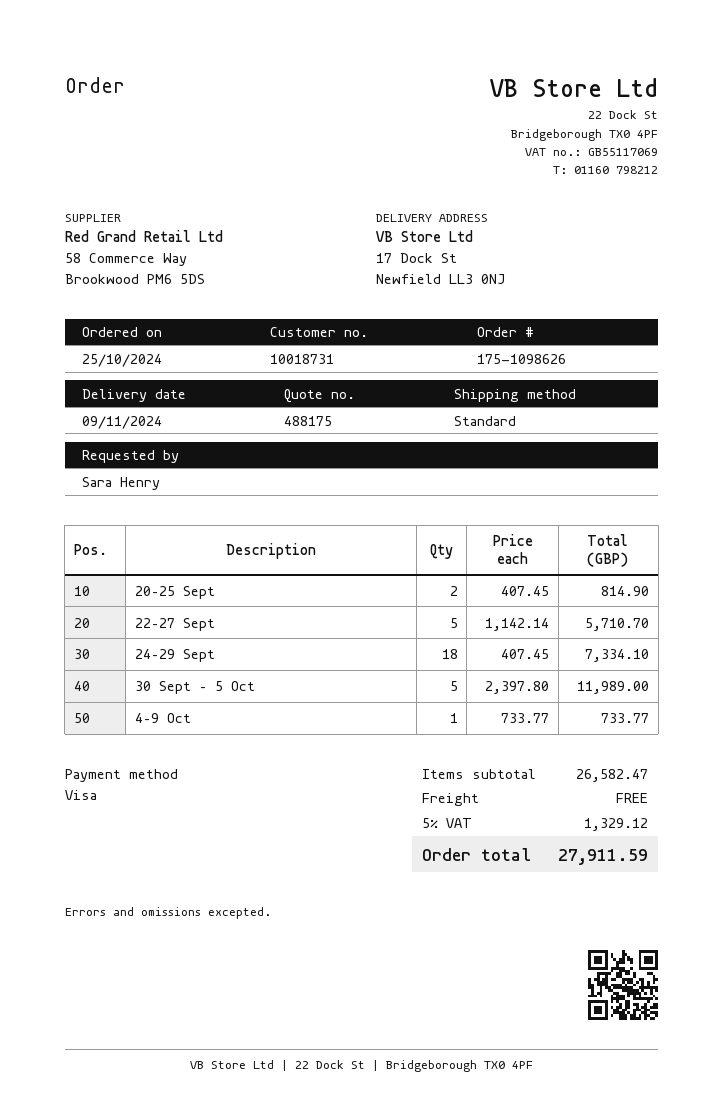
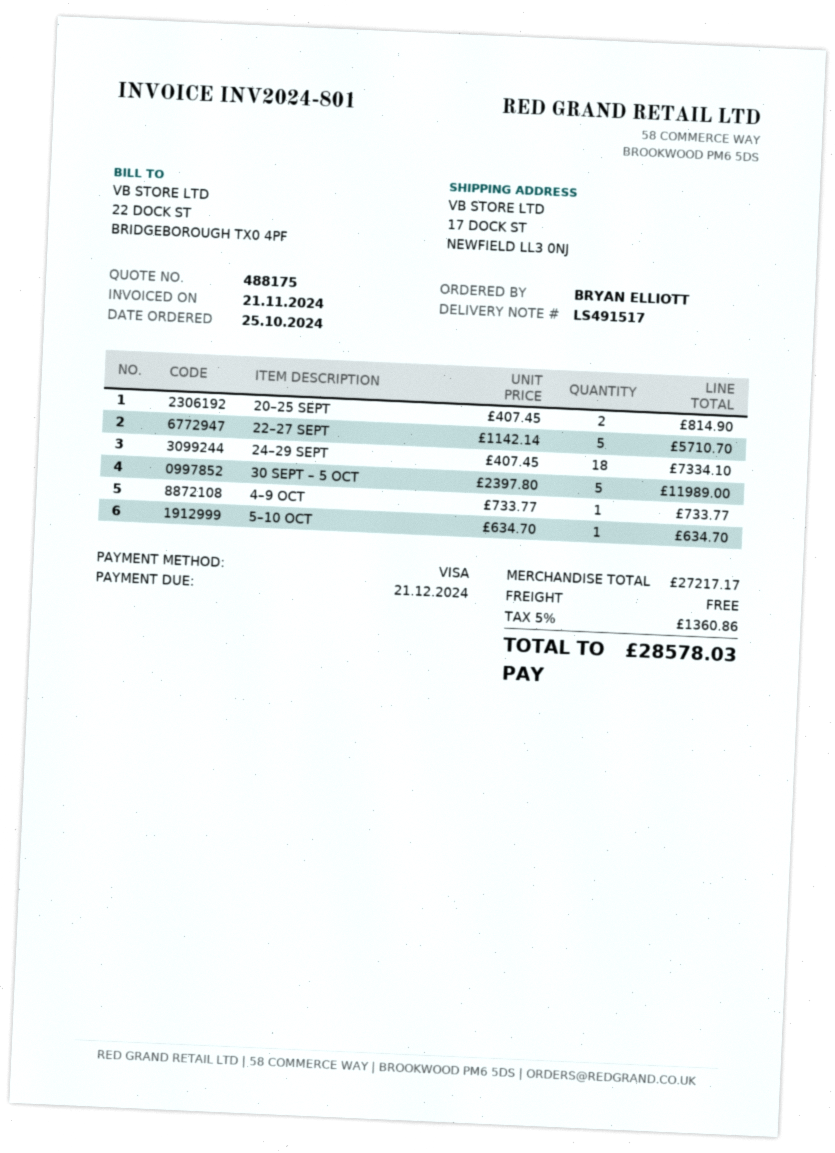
ordered by: Sara Henry -> BRYAN ELLIOTT
5–10 OCT: none -> 1 x 634.70 = 634.70
subtotal: 26582.47 -> 27217.17
tax: 5% = 1329.12 -> 5% = 1360.86
total: 27911.59 -> 28578.03

